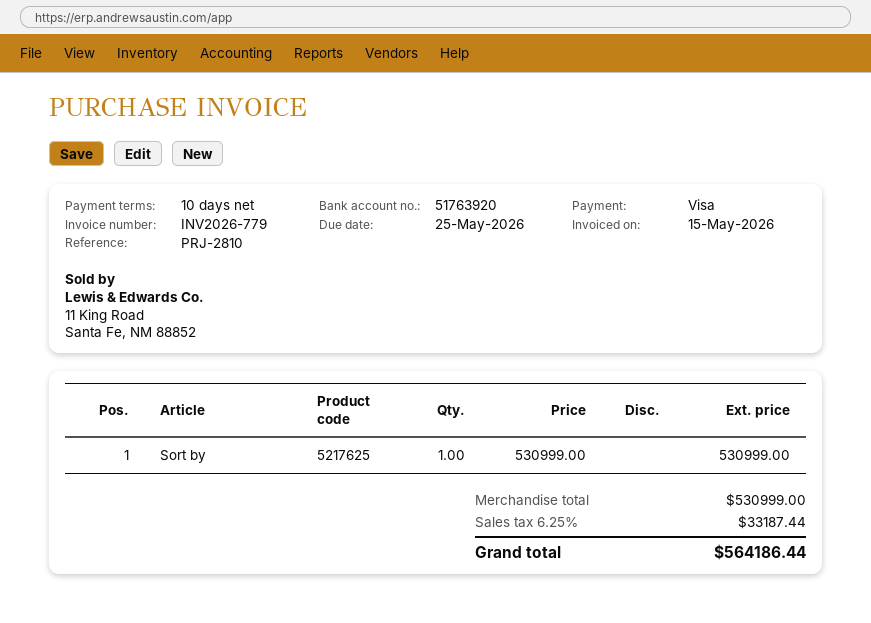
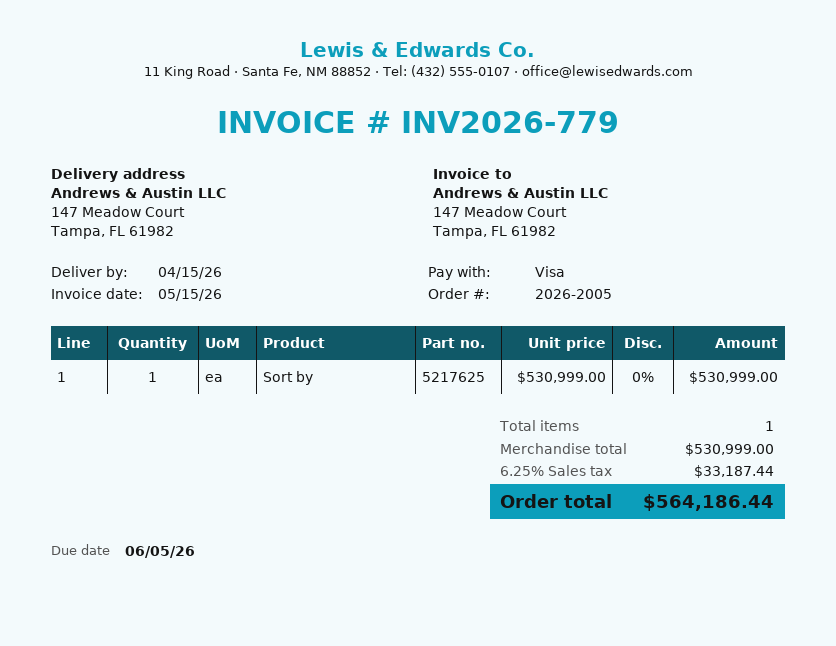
due date: 2026-05-25 -> 2026-06-05

